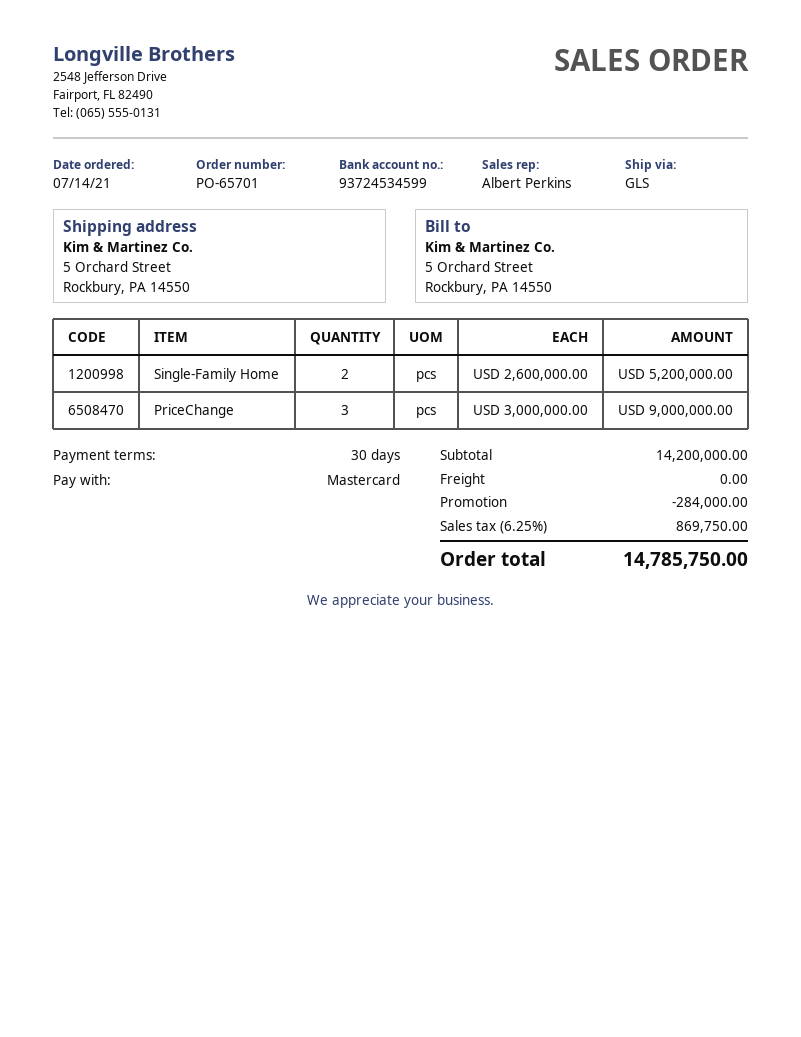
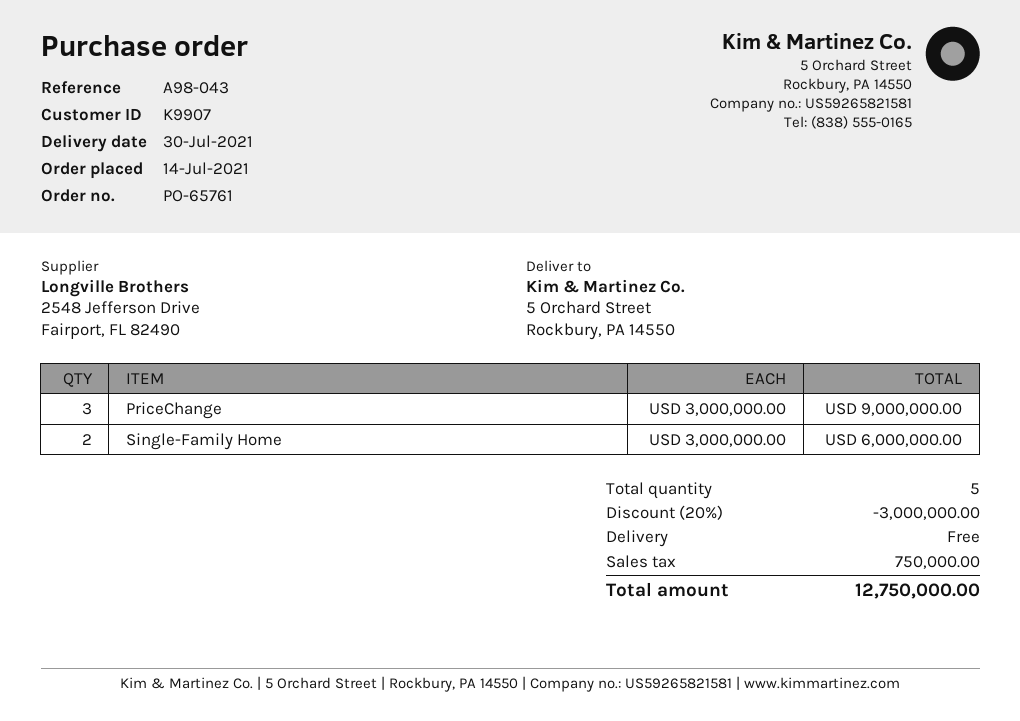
order number: PO-65701 -> PO-65761
Single-Family Home: 2 x 2600000.00 = 5200000.00 -> 2 x 3000000.00 = 6000000.00
discount: 284000.00 -> 3000000.00
tax: 869750.00 -> 750000.00
total: 14785750.00 -> 12750000.00

